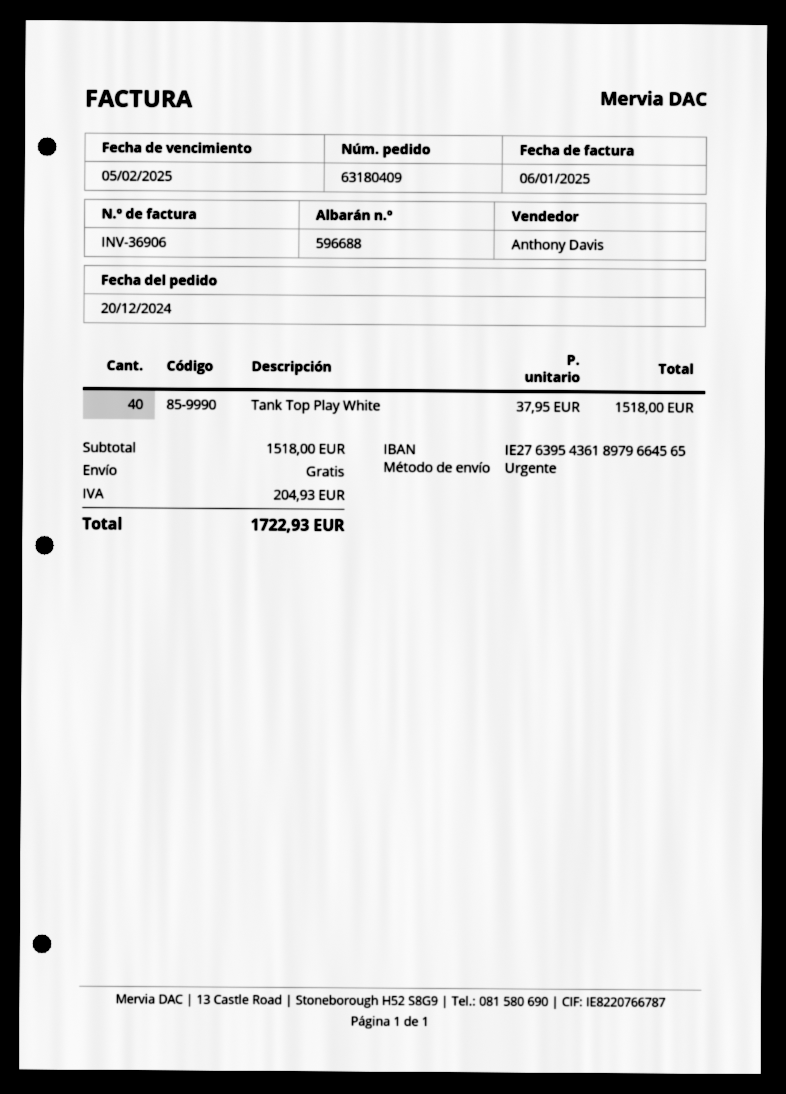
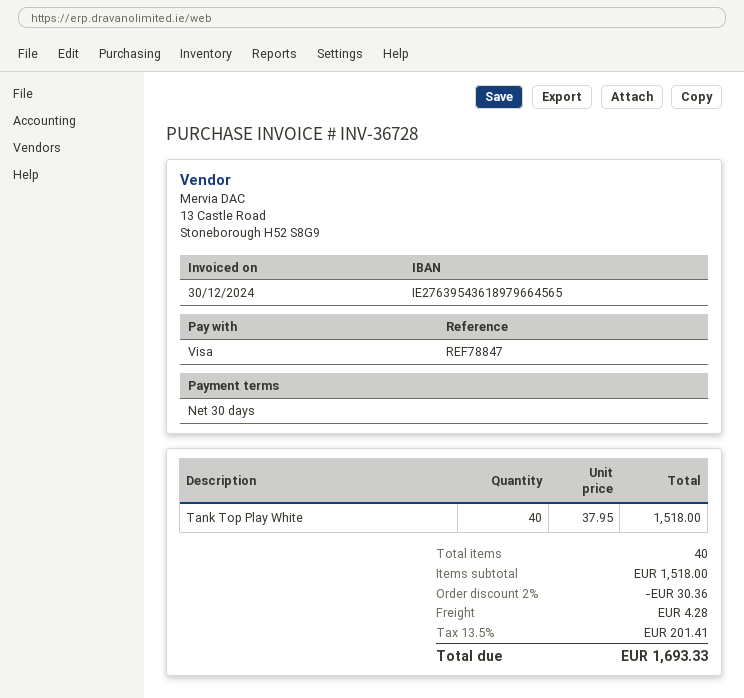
invoice number: INV-36906 -> INV-36728
invoice date: 2025-01-06 -> 2024-12-30
discount: none -> 2% = 30.36
shipping: 0.00 -> 4.28
tax: 204.93 -> 201.41
total: 1722.93 -> 1693.33

